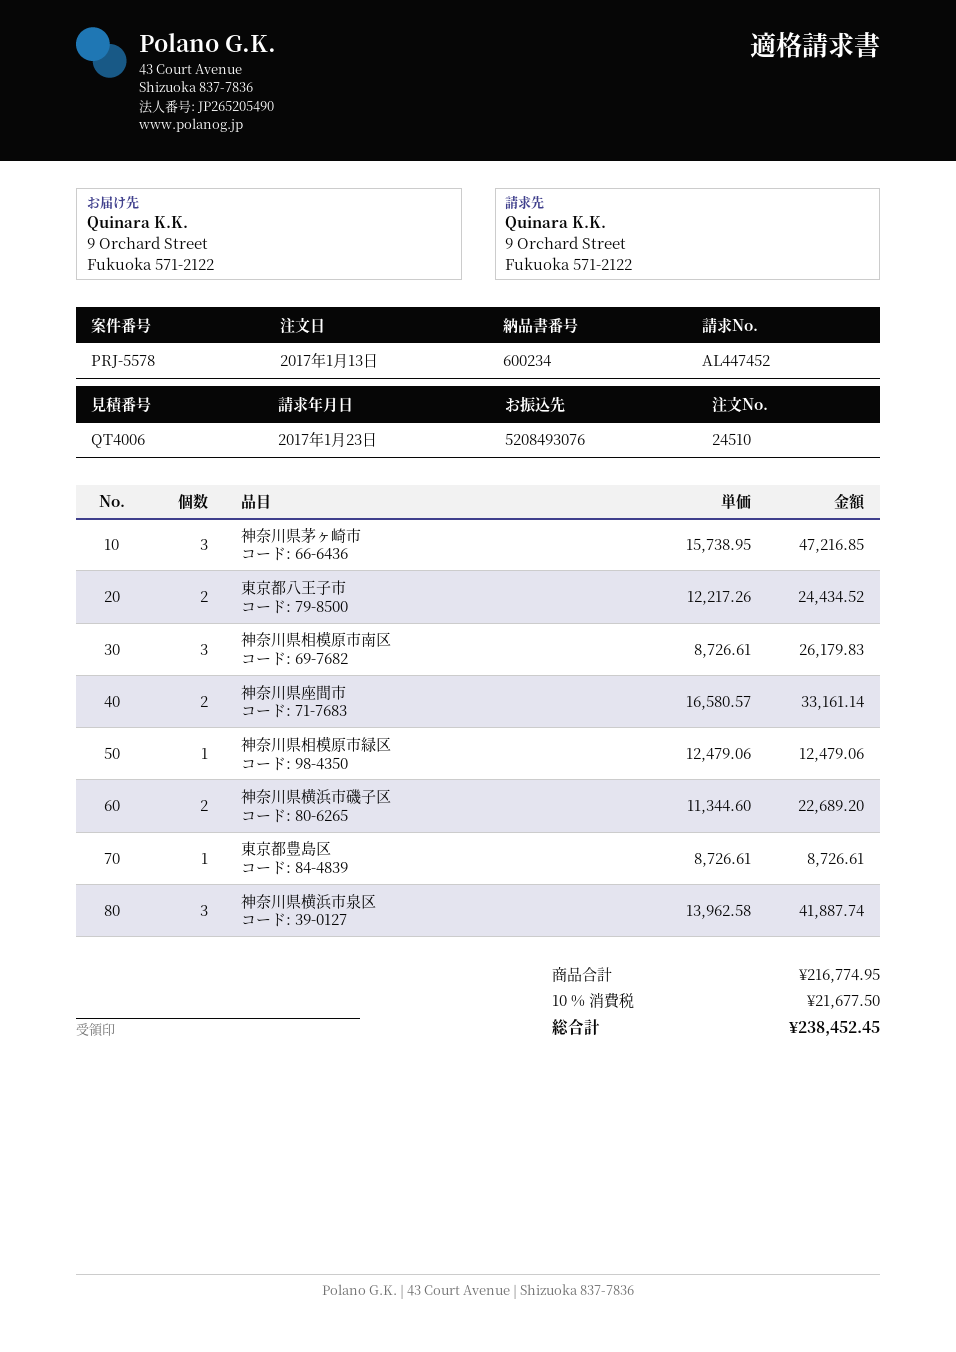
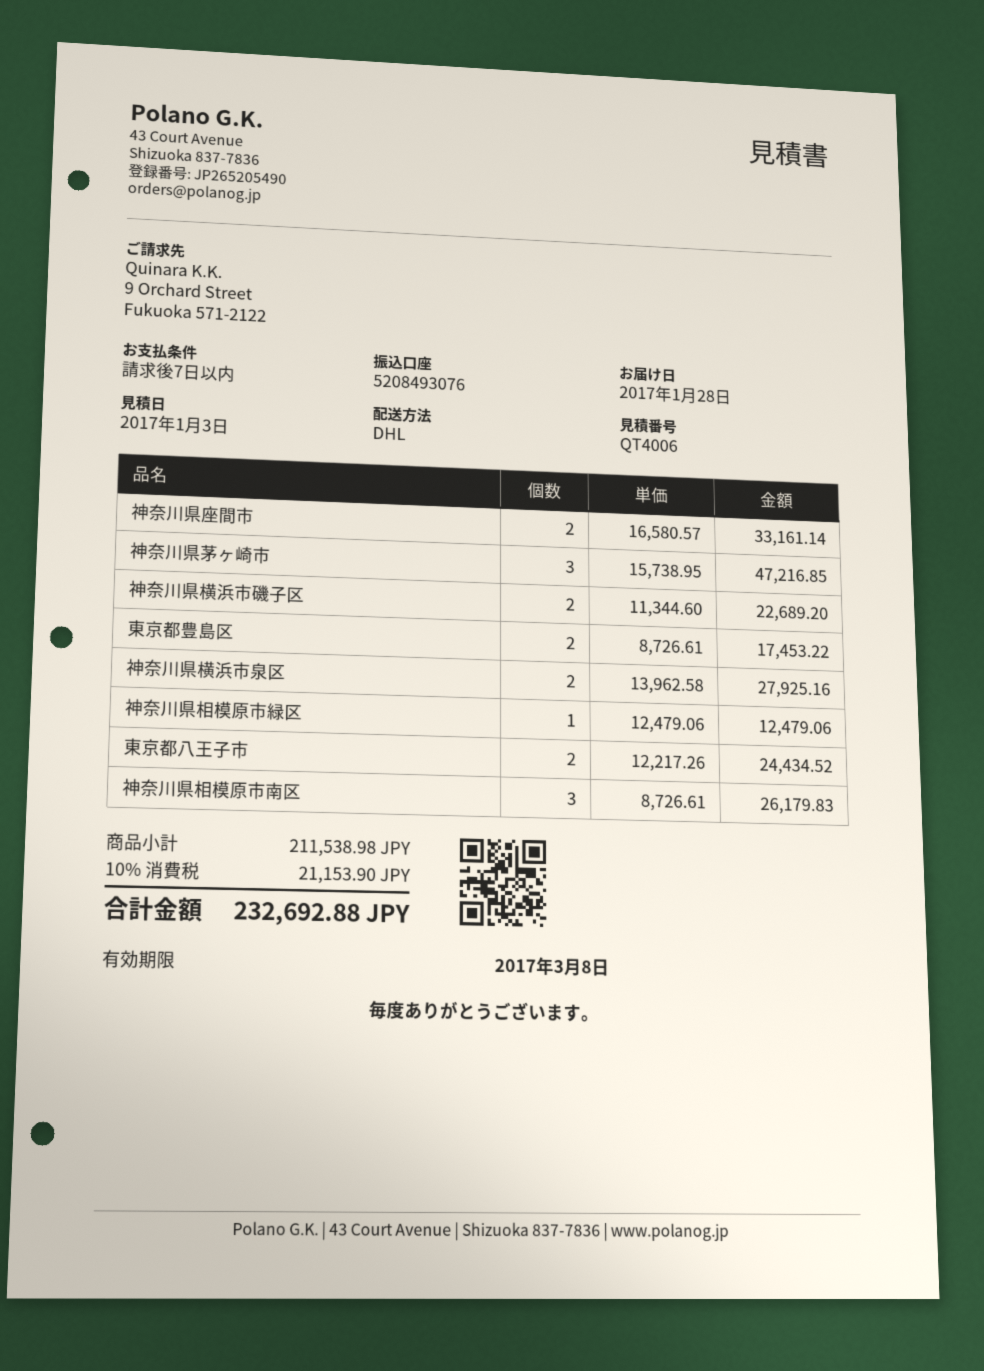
東京都豊島区: 1 x 8726.61 = 8726.61 -> 2 x 8726.61 = 17453.22
神奈川県横浜市泉区: 3 x 13962.58 = 41887.74 -> 2 x 13962.58 = 27925.16
subtotal: 216774.95 -> 211538.98
tax: 10% = 21677.50 -> 10% = 21153.90
total: 238452.45 -> 232692.88

